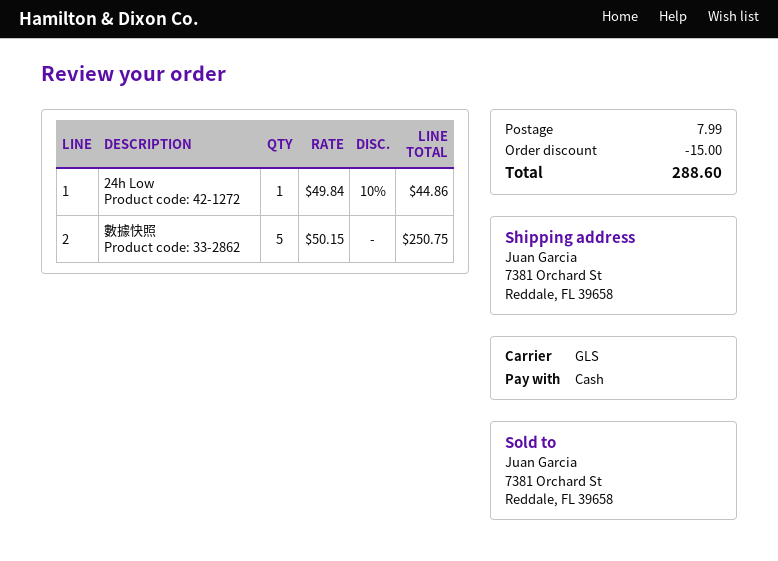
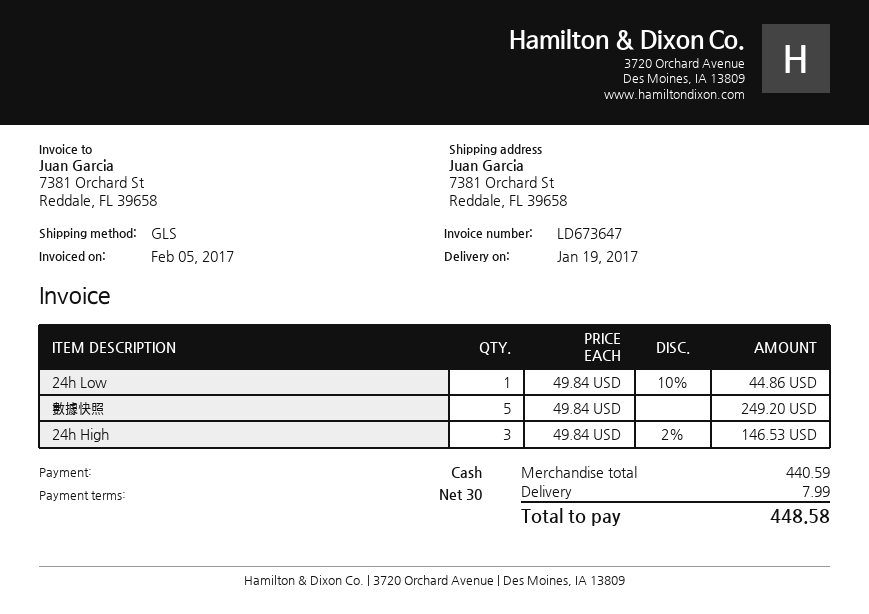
數據快照: 5 x 50.15 = 250.75 -> 5 x 49.84 = 249.20
24h High: none -> 3 x 49.84 - 2% = 146.53
discount: 15.00 -> none
total: 288.60 -> 448.58

